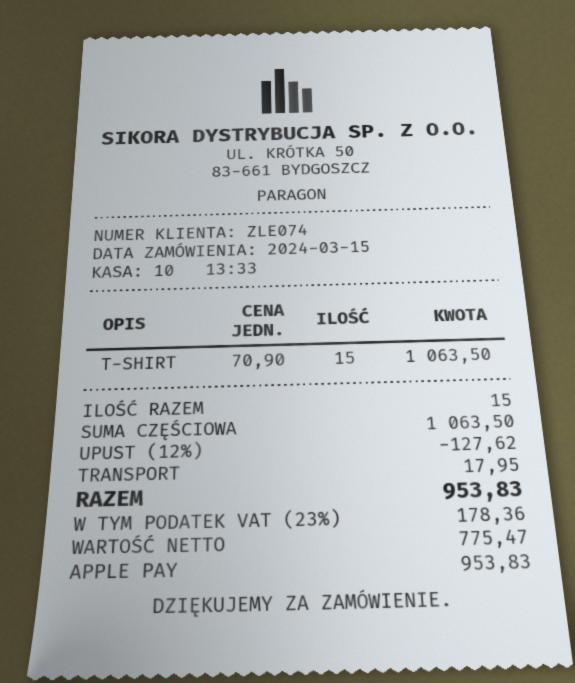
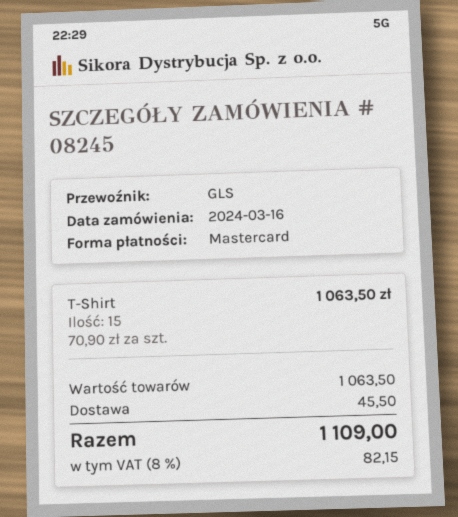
order date: 2024-03-15 -> 2024-03-16
payment method: Apple Pay -> Mastercard
discount: 12% = 127.62 -> none
shipping: 17.95 -> 45.50
tax: 23% = 178.36 -> 8% = 82.15
total: 953.83 -> 1109.00

